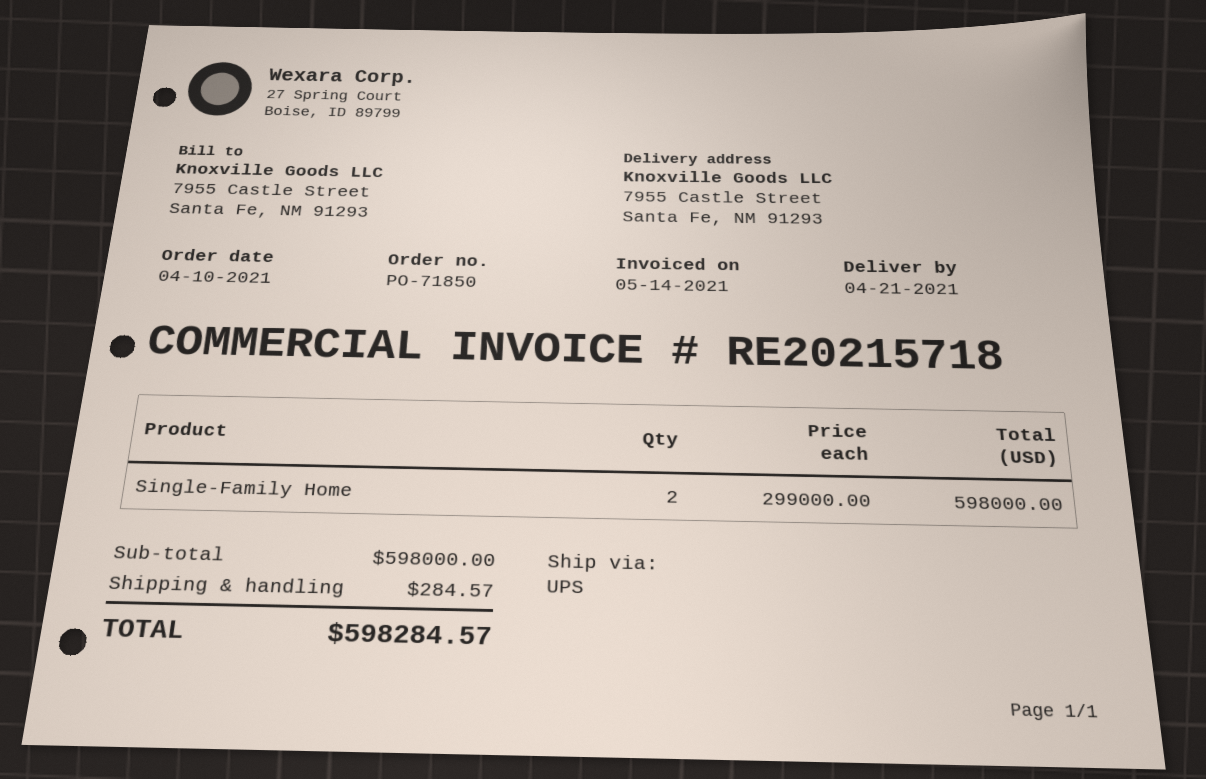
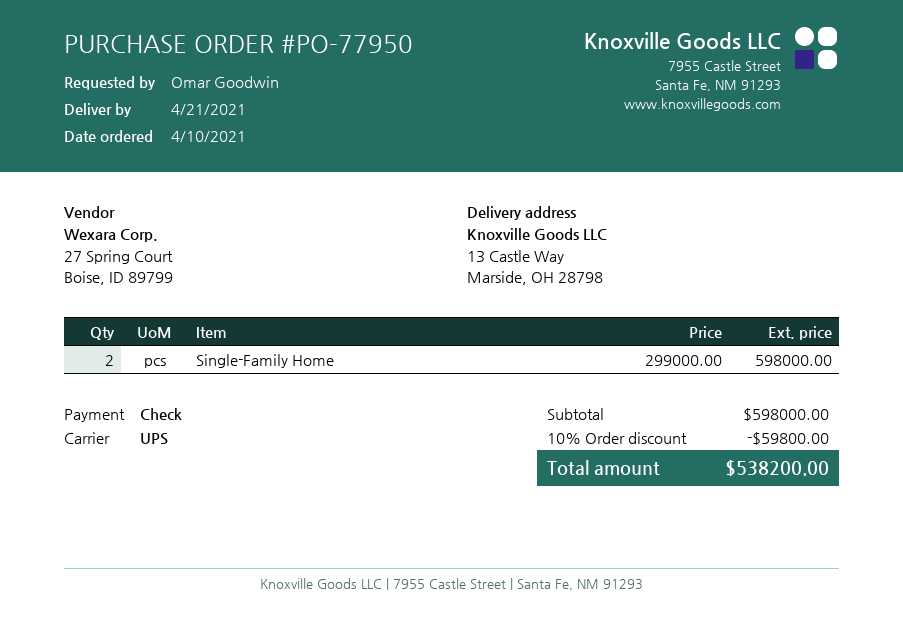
order number: PO-71850 -> PO-77950
ship to: 7955 Castle Street, Santa Fe, NM 91293 -> 13 Castle Way, Marside, OH 28798
discount: none -> 10% = 59800.00
shipping: 284.57 -> none
total: 598284.57 -> 538200.00

